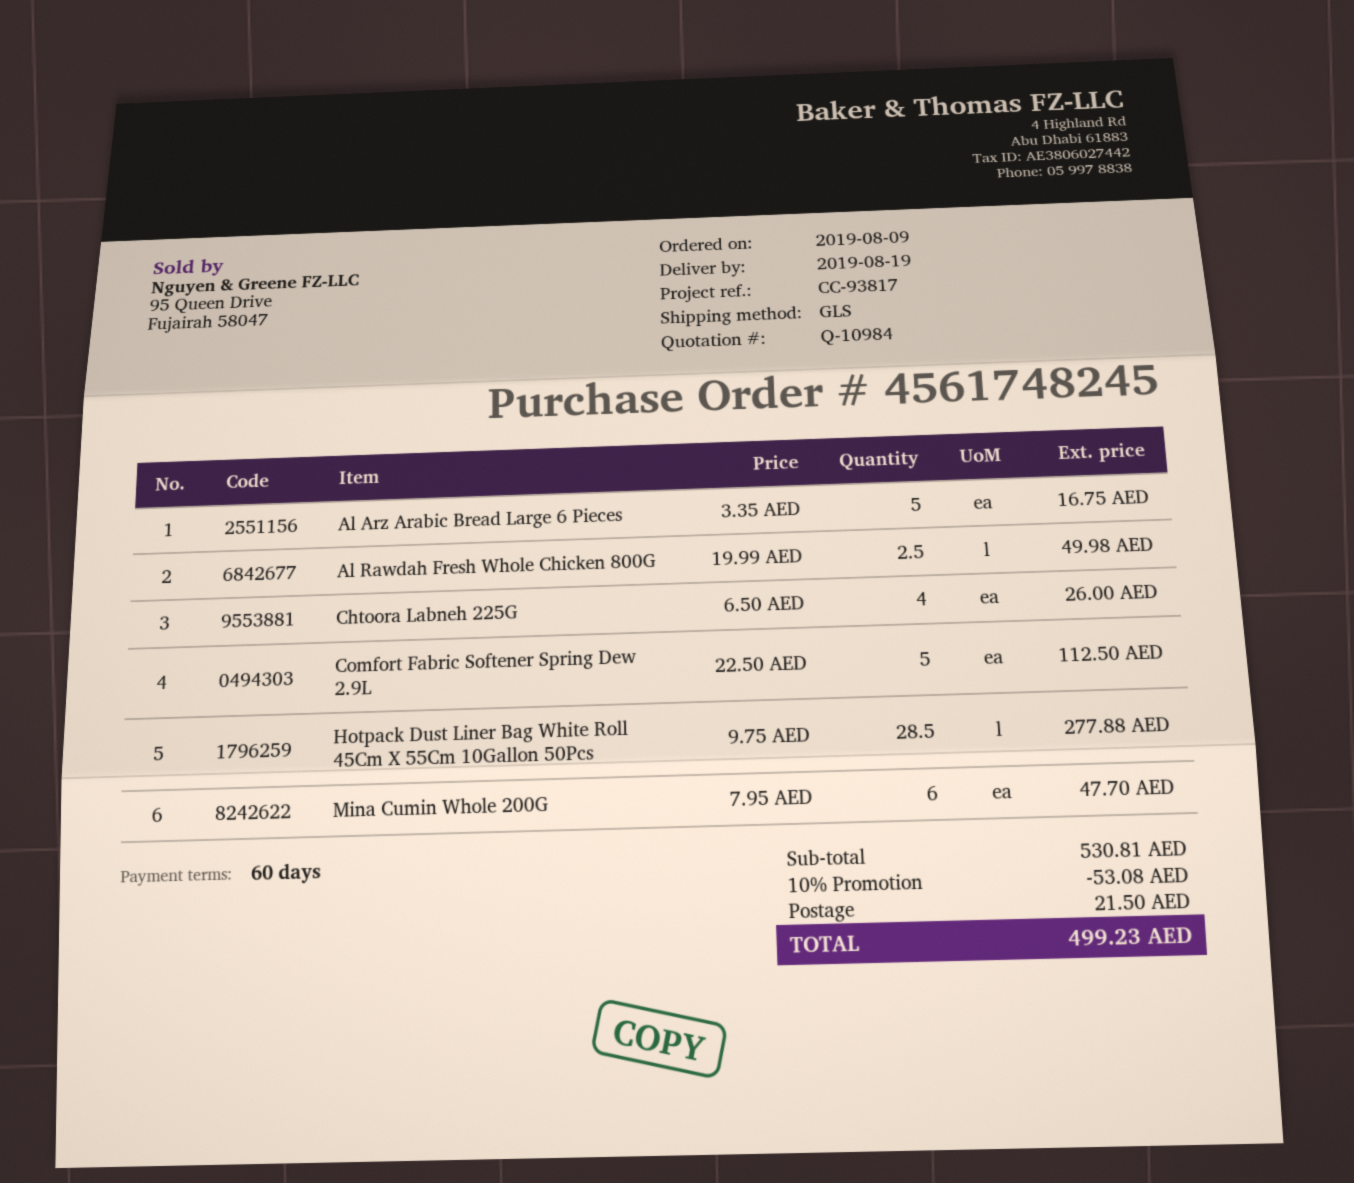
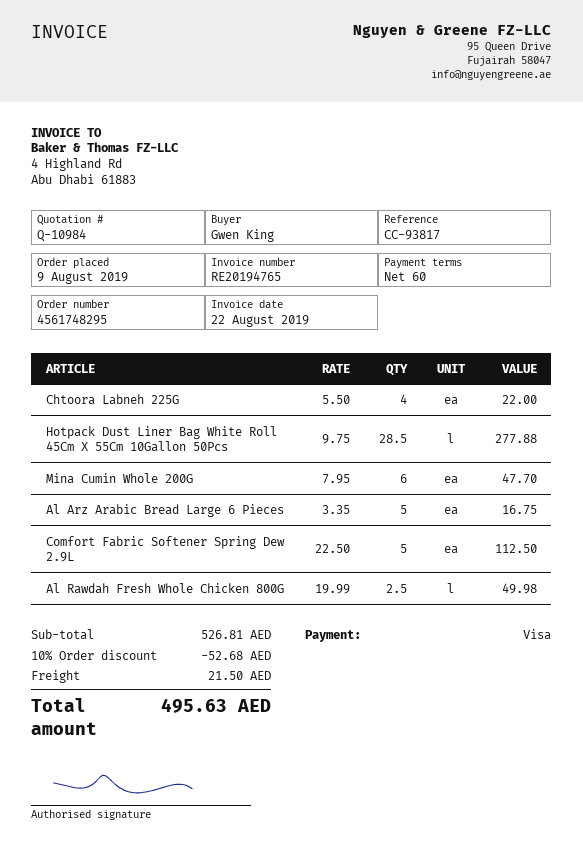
order number: 4561748245 -> 4561748295
Chtoora Labneh 225G: 4 x 6.50 = 26.00 -> 4 x 5.50 = 22.00
subtotal: 530.81 -> 526.81
discount: 10% = 53.08 -> 10% = 52.68
total: 499.23 -> 495.63

